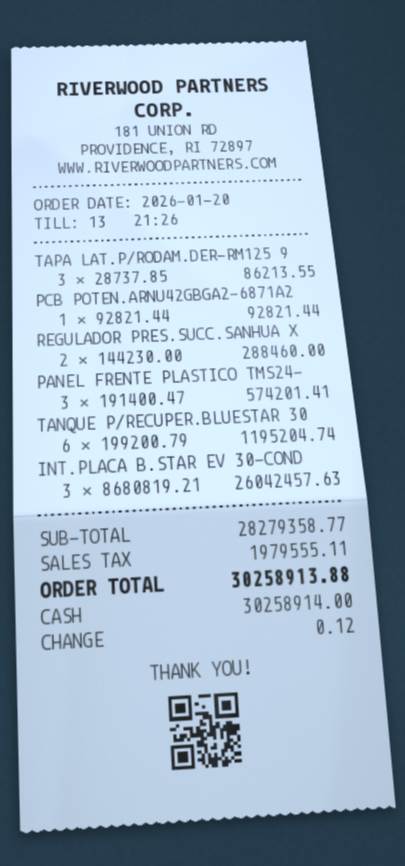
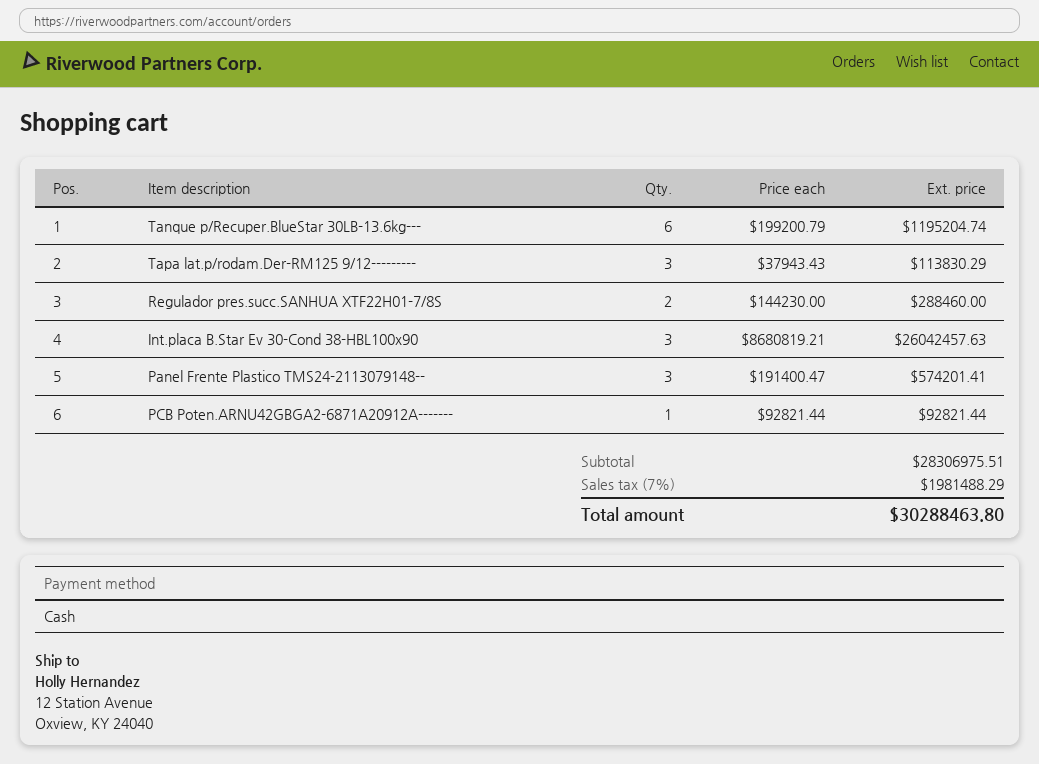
TAPA LAT.P/RODAM.DER-RM125 9: 3 x 28737.85 = 86213.55 -> 3 x 37943.43 = 113830.29
subtotal: 28279358.77 -> 28306975.51
tax: 1979555.11 -> 1981488.29
total: 30258913.88 -> 30288463.80

